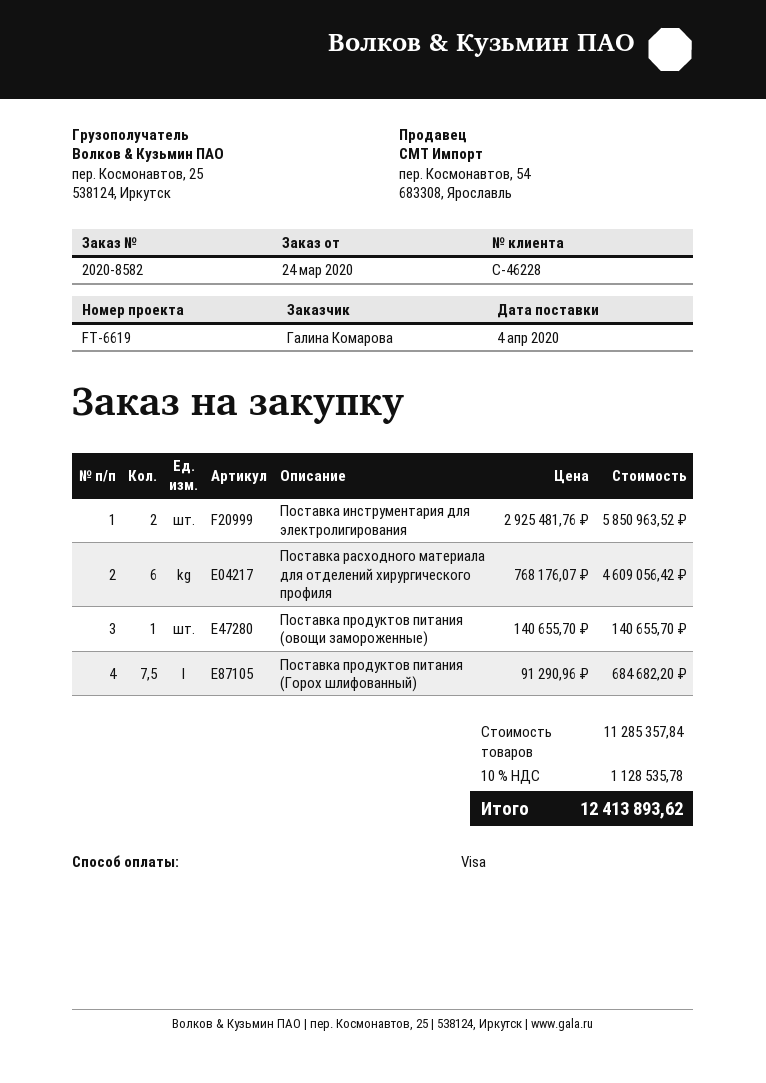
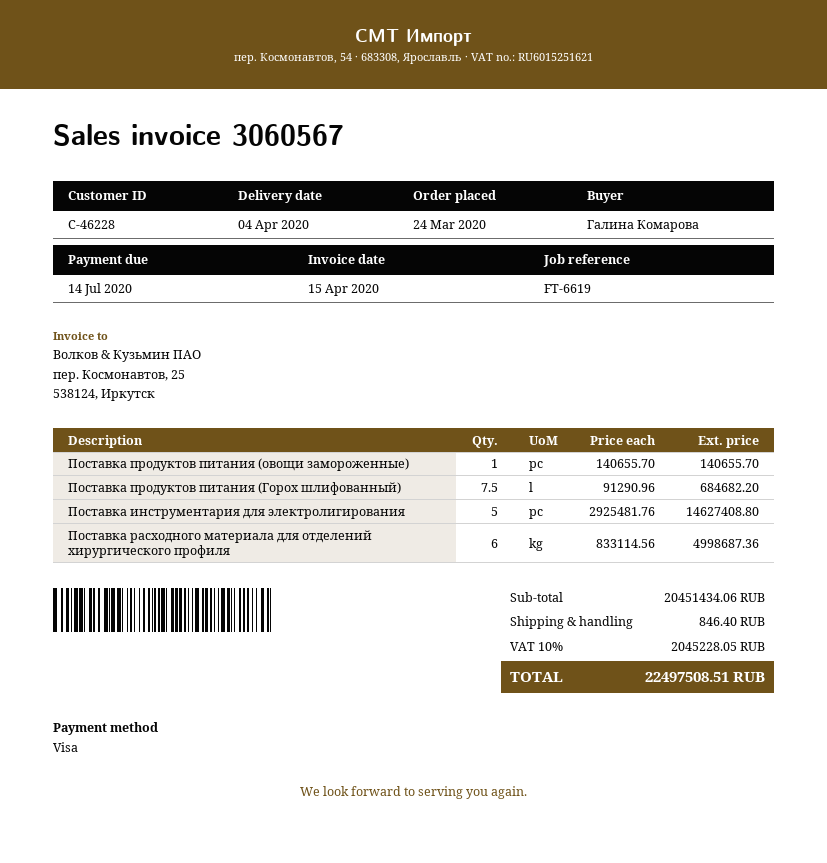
Поставка инструментария для электролигирования: 2 x 2925481.76 = 5850963.52 -> 5 x 2925481.76 = 14627408.80
Поставка расходного материала для отделений хирургического профиля: 6 x 768176.07 = 4609056.42 -> 6 x 833114.56 = 4998687.36
subtotal: 11285357.84 -> 20451434.06
shipping: none -> 846.40
tax: 10% = 1128535.78 -> 10% = 2045228.05
total: 12413893.62 -> 22497508.51

